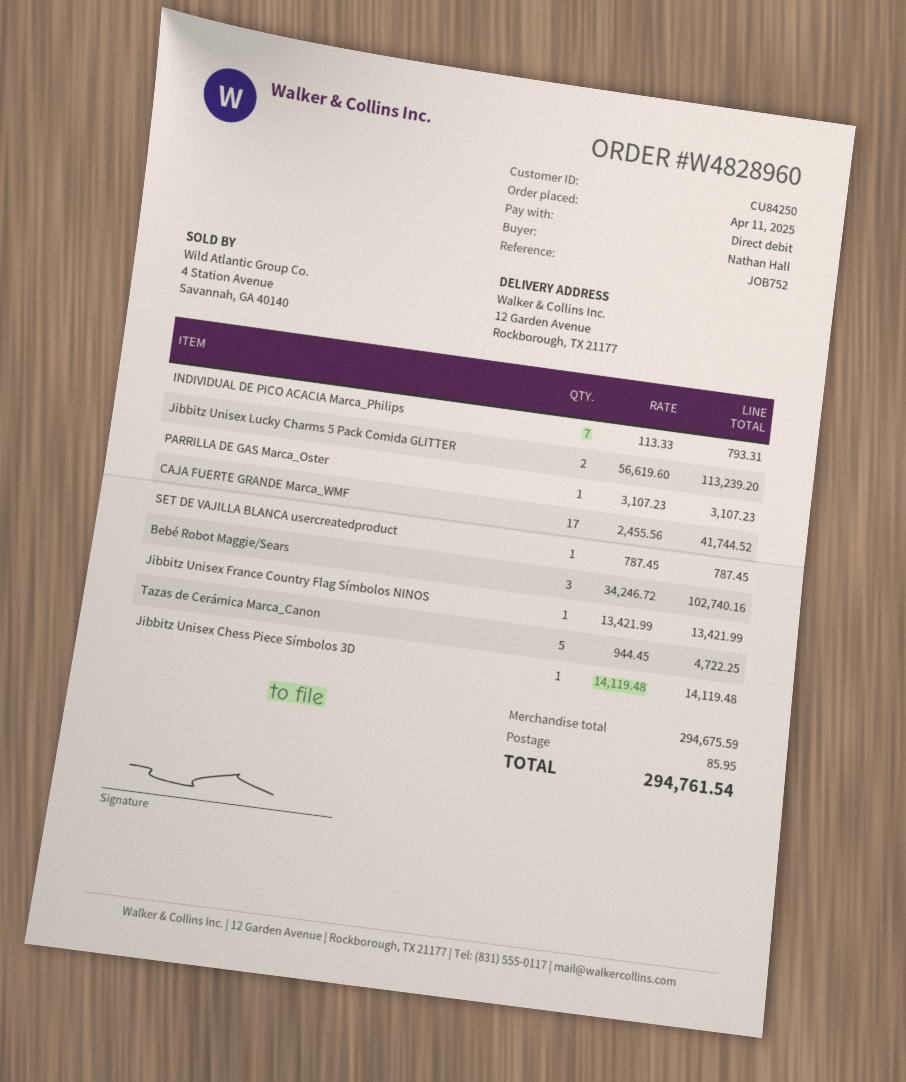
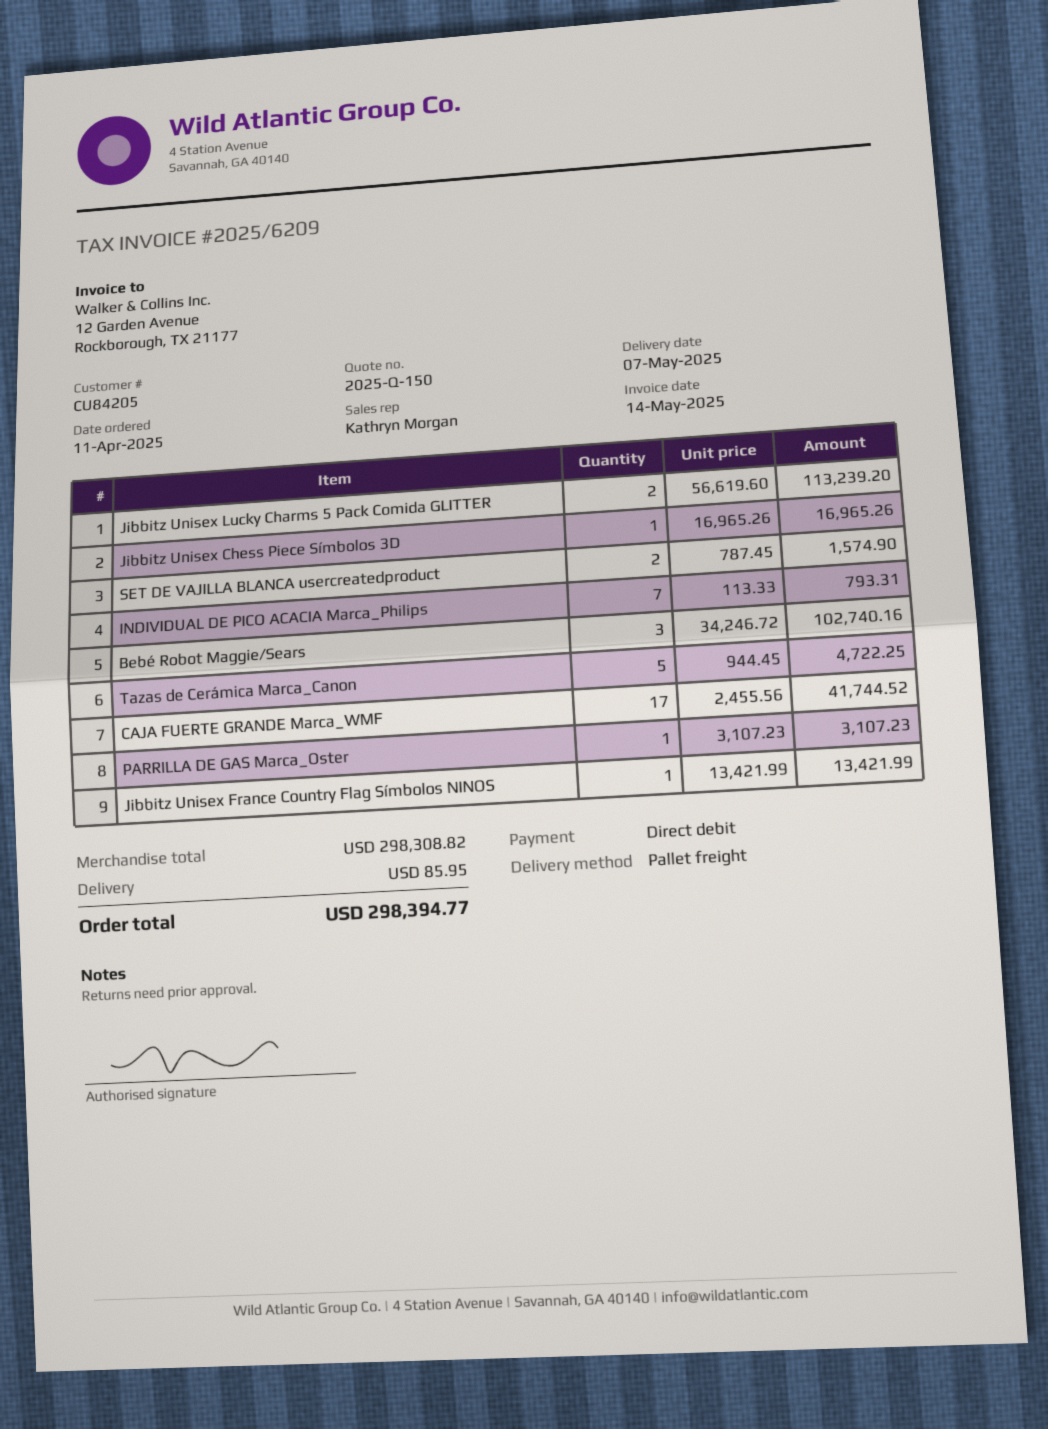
customer number: CU84250 -> CU84205
SET DE VAJILLA BLANCA usercreatedproduct: 1 x 787.45 = 787.45 -> 2 x 787.45 = 1574.90
Jibbitz Unisex Chess Piece Símbolos 3D: 1 x 14119.48 = 14119.48 -> 1 x 16965.26 = 16965.26
subtotal: 294675.59 -> 298308.82
total: 294761.54 -> 298394.77

